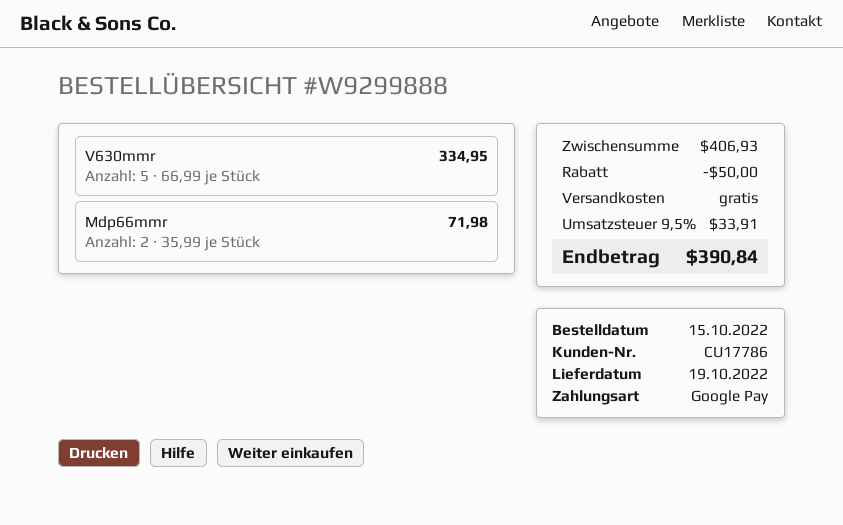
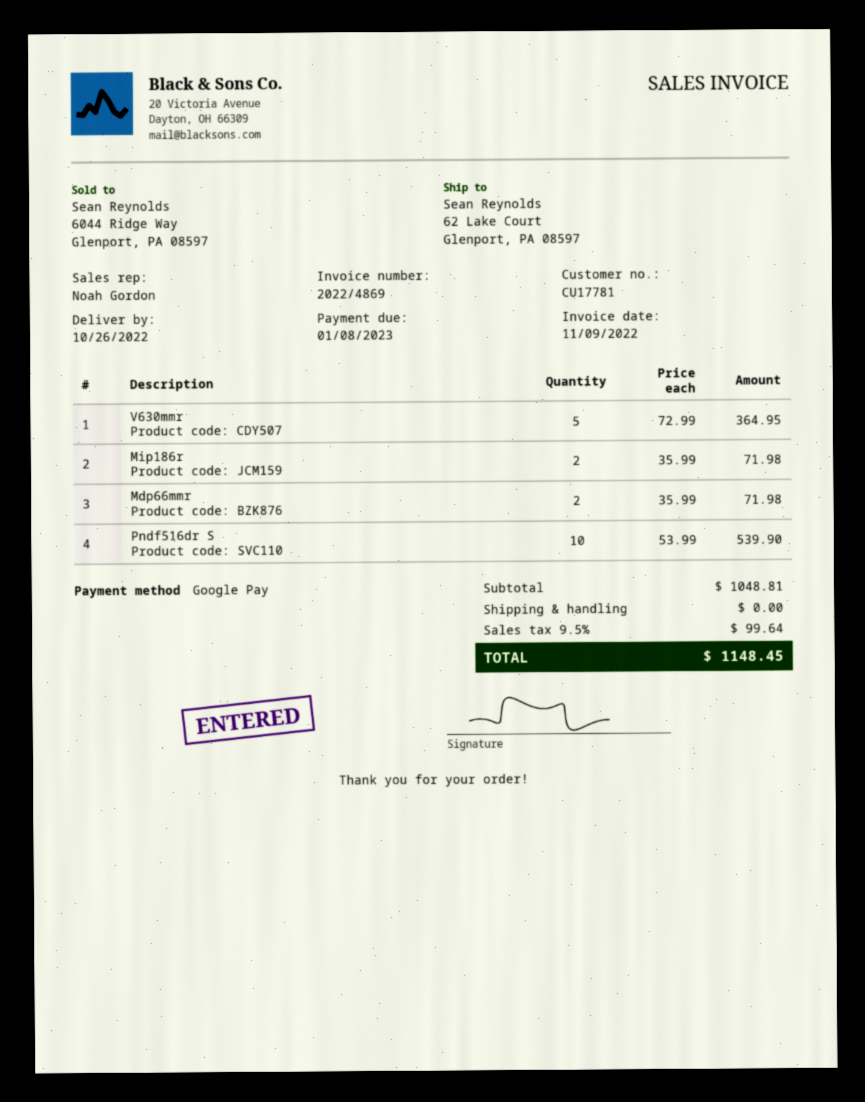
delivery date: 2022-10-19 -> 2022-10-26
customer number: CU17786 -> CU17781
V630mmr: 5 x 66.99 = 334.95 -> 5 x 72.99 = 364.95
Mip186r: none -> 2 x 35.99 = 71.98
Pndf516dr S: none -> 10 x 53.99 = 539.90
subtotal: 406.93 -> 1048.81
discount: 50.00 -> none
tax: 9.5% = 33.91 -> 9.5% = 99.64
total: 390.84 -> 1148.45

